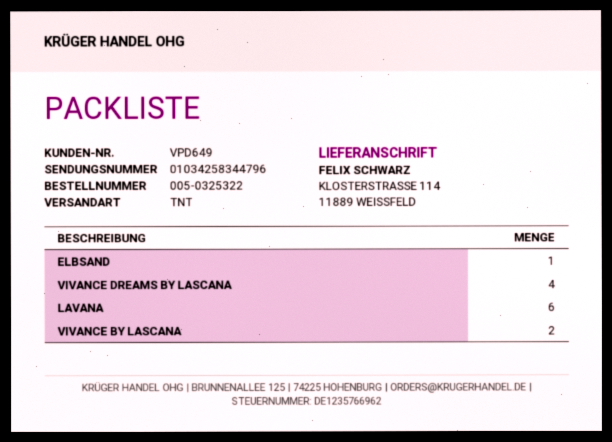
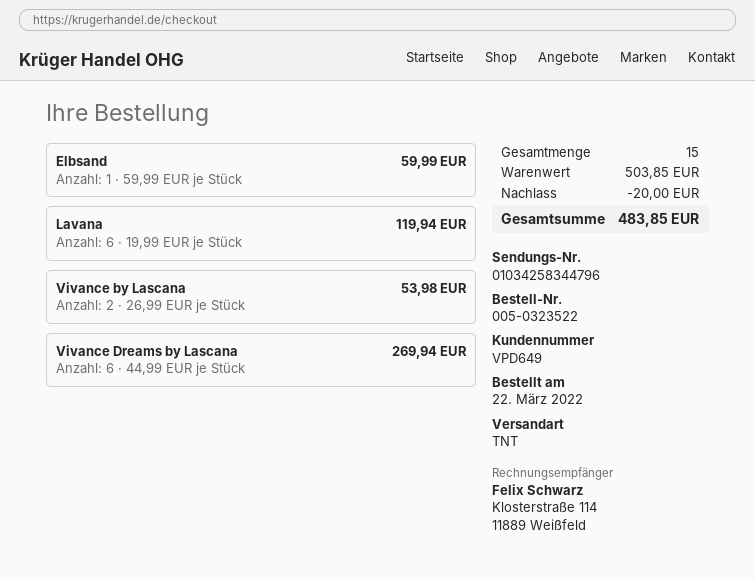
order number: 005-0325322 -> 005-0323522
VIVANCE DREAMS BY LASCANA: 4 -> 6

